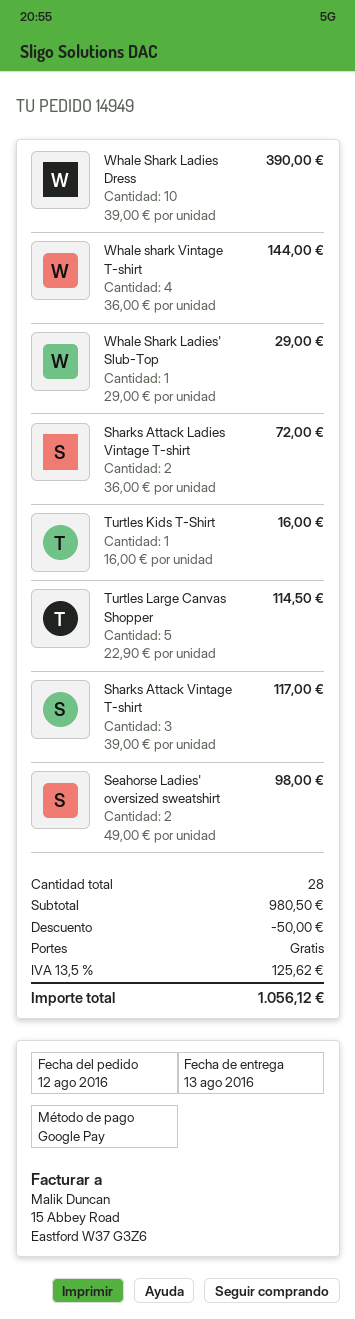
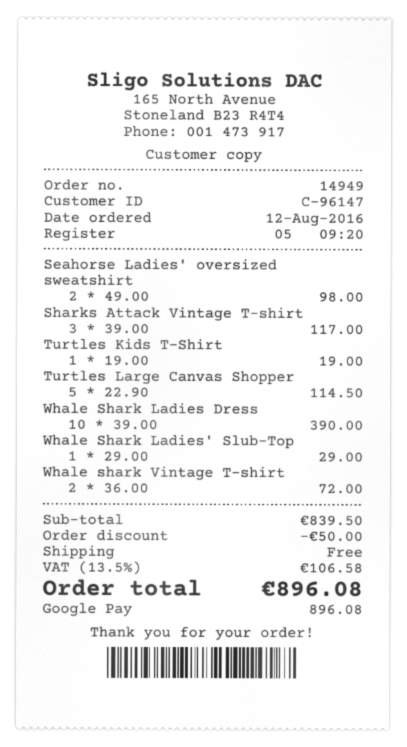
Whale shark Vintage T-shirt: 4 x 36.00 = 144.00 -> 2 x 36.00 = 72.00
Sharks Attack Ladies Vintage T-shirt: 2 x 36.00 = 72.00 -> none
Turtles Kids T-Shirt: 1 x 16.00 = 16.00 -> 1 x 19.00 = 19.00
subtotal: 980.50 -> 839.50
tax: 13.5% = 125.62 -> 13.5% = 106.58
total: 1056.12 -> 896.08

